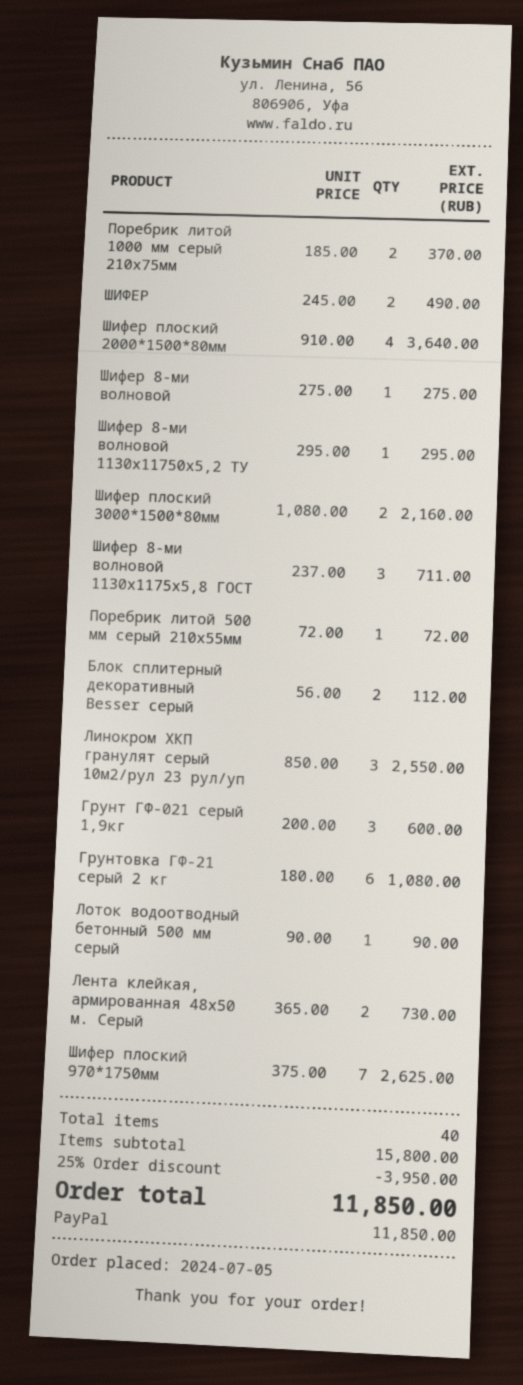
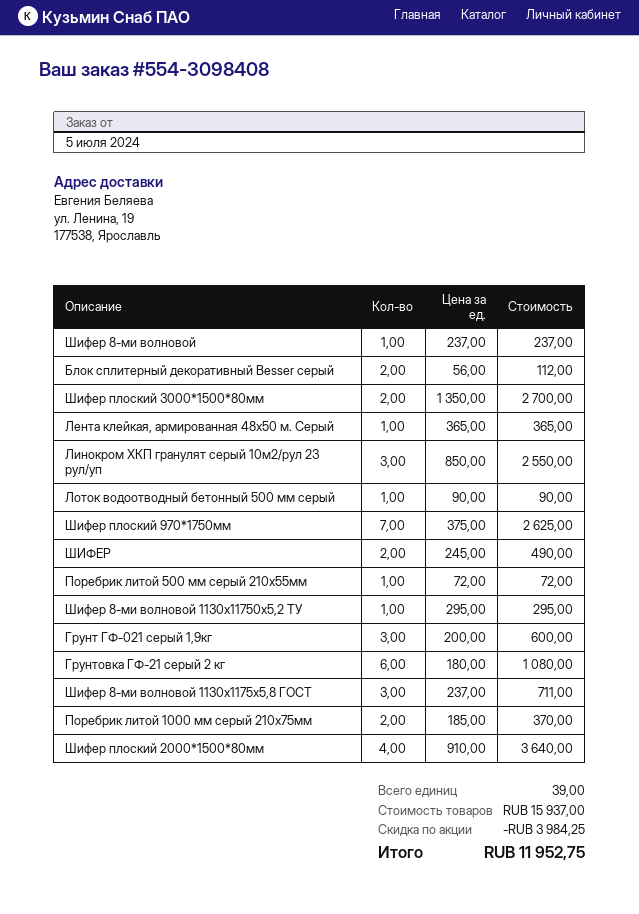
Шифер 8-ми волновой: 1 x 275.00 = 275.00 -> 1 x 237.00 = 237.00
Шифер плоский 3000*1500*80мм: 2 x 1080.00 = 2160.00 -> 2 x 1350.00 = 2700.00
Лента клейкая, армированная 48х50 м. Серый: 2 x 365.00 = 730.00 -> 1 x 365.00 = 365.00
total quantity: 40 -> 39
subtotal: 15800.00 -> 15937.00
discount: 3950.00 -> 3984.25
total: 11850.00 -> 11952.75

